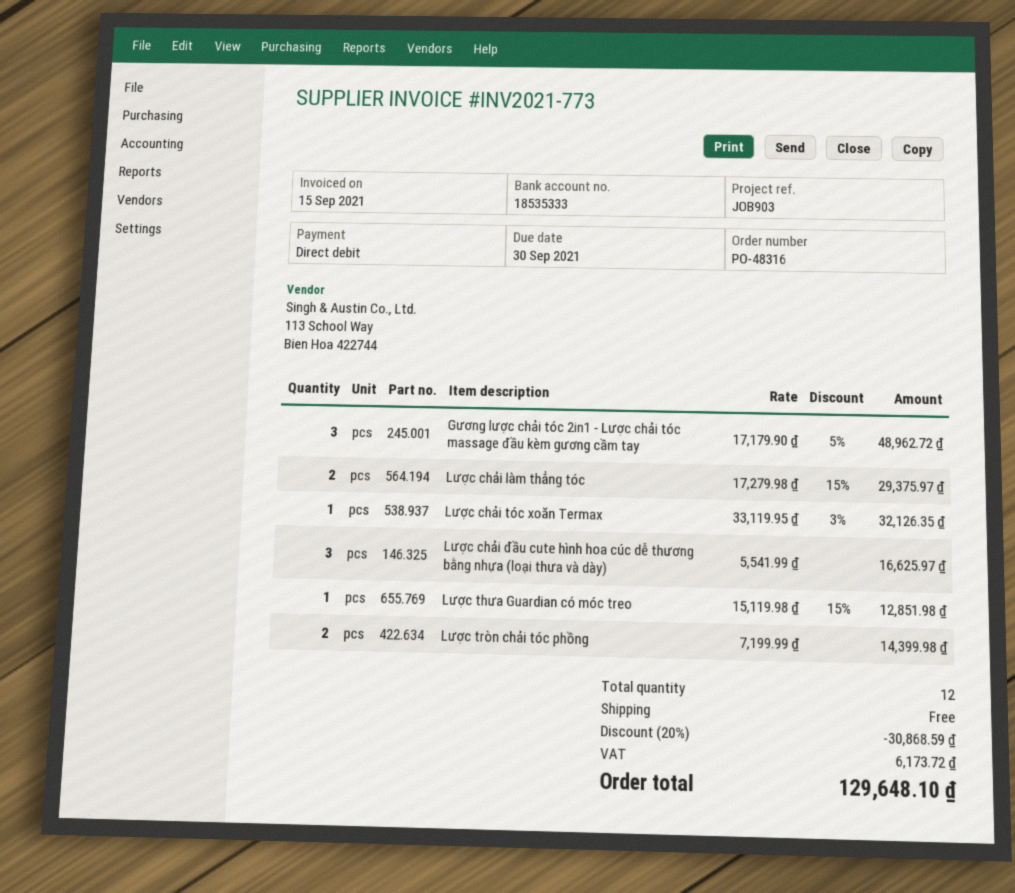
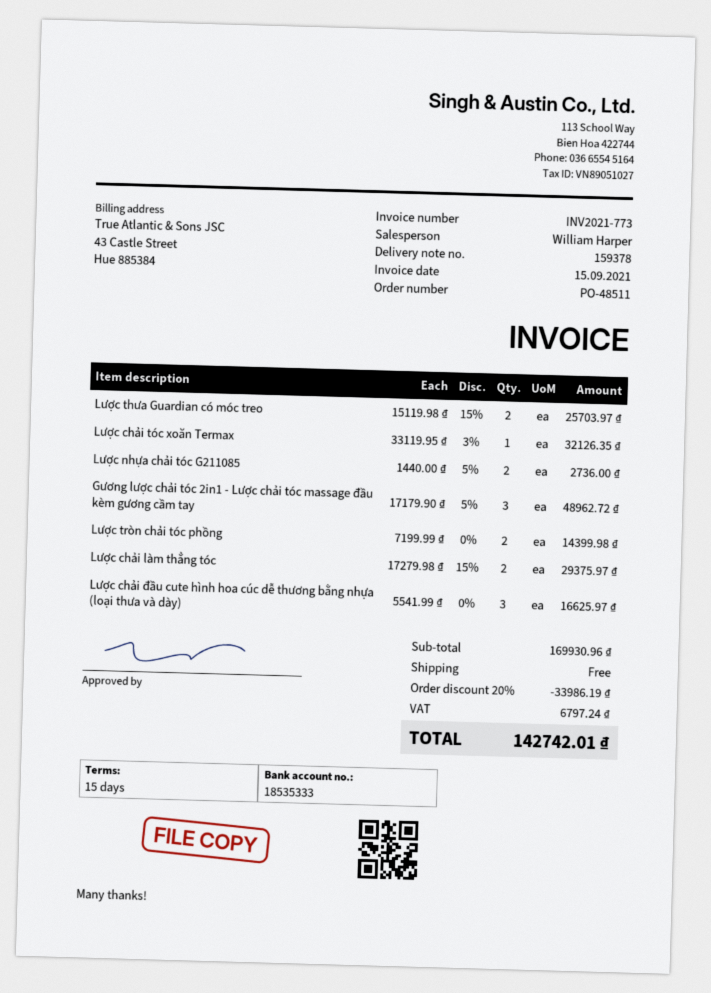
order number: PO-48316 -> PO-48511
Lược thưa Guardian có móc treo: 1 x 15119.98 - 15% = 12851.98 -> 2 x 15119.98 - 15% = 25703.97
Lược nhựa chải tóc G211085: none -> 2 x 1440.00 - 5% = 2736.00
discount: 20% = 30868.59 -> 20% = 33986.19
tax: 6173.72 -> 6797.24
total: 129648.10 -> 142742.01

